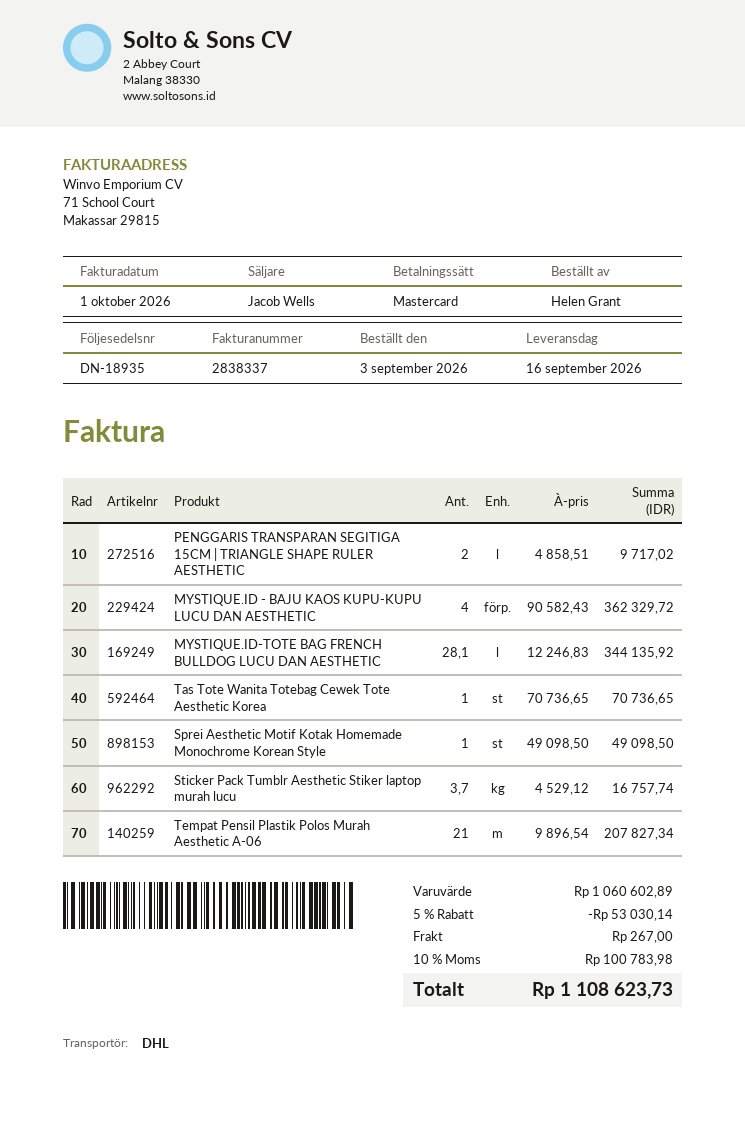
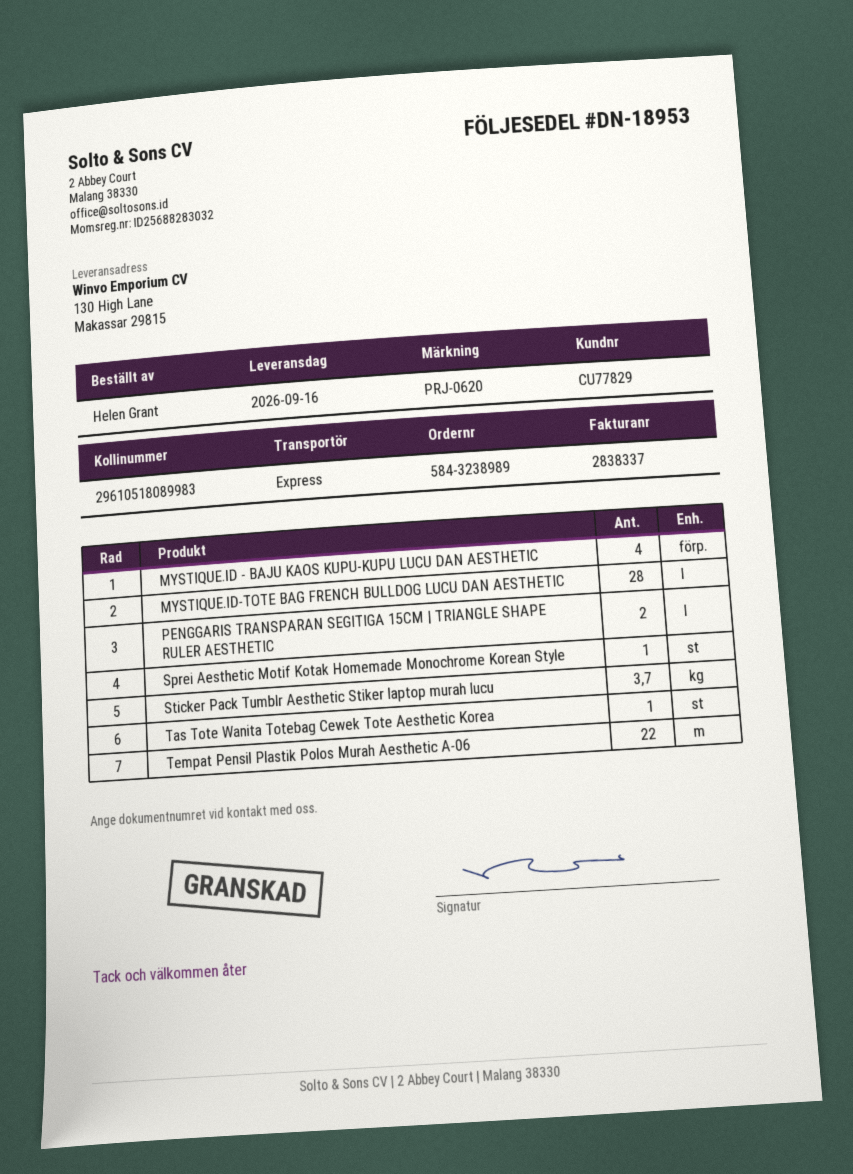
delivery note number: DN-18935 -> DN-18953
shipping method: DHL -> express
MYSTIQUE.ID-TOTE BAG FRENCH BULLDOG LUCU DAN AESTHETIC: 28.1 -> 28
Tempat Pensil Plastik Polos Murah Aesthetic A-06: 21 -> 22

